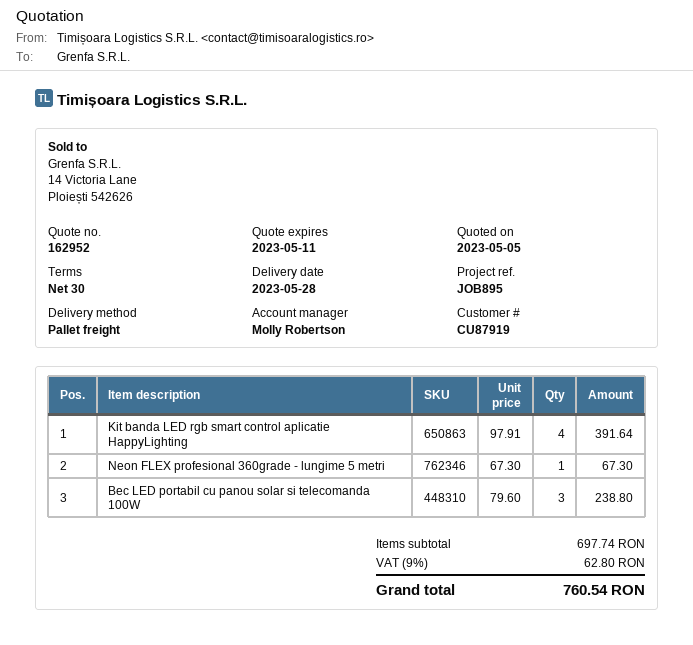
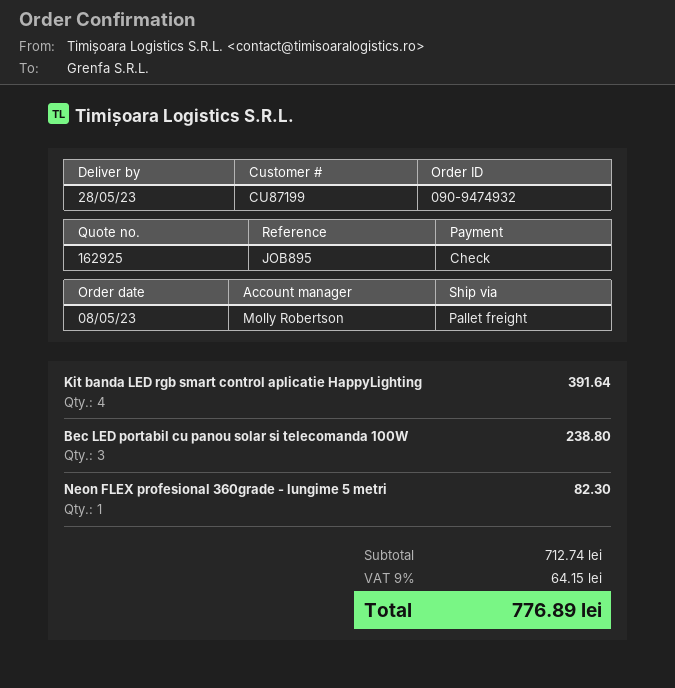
quote number: 162952 -> 162925
customer number: CU87919 -> CU87199
Neon FLEX profesional 360grade - lungime 5 metri: 1 for 67.30 -> 1 for 82.30
subtotal: 697.74 -> 712.74
tax: 9% = 62.80 -> 9% = 64.15
total: 760.54 -> 776.89

